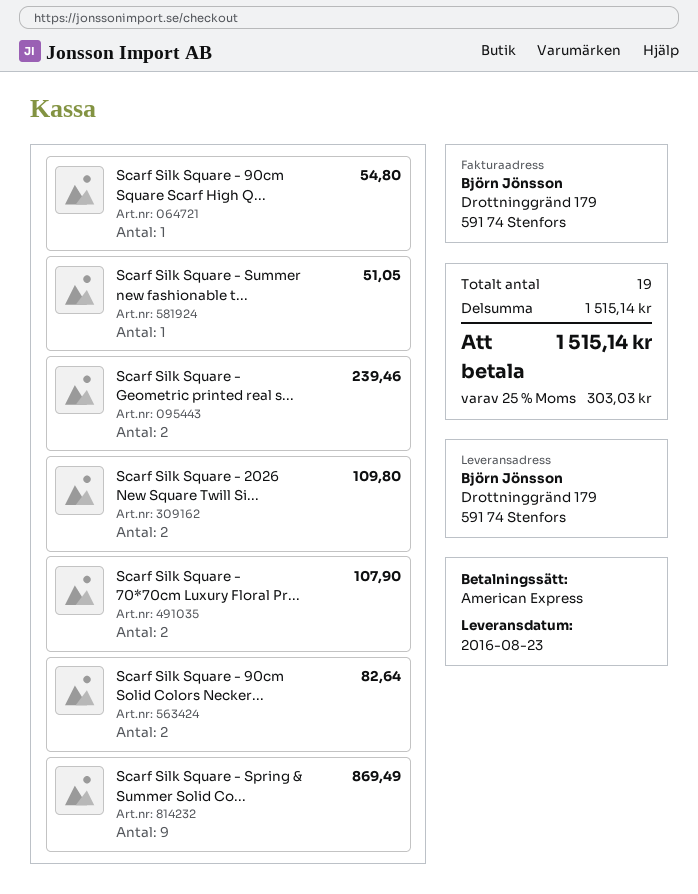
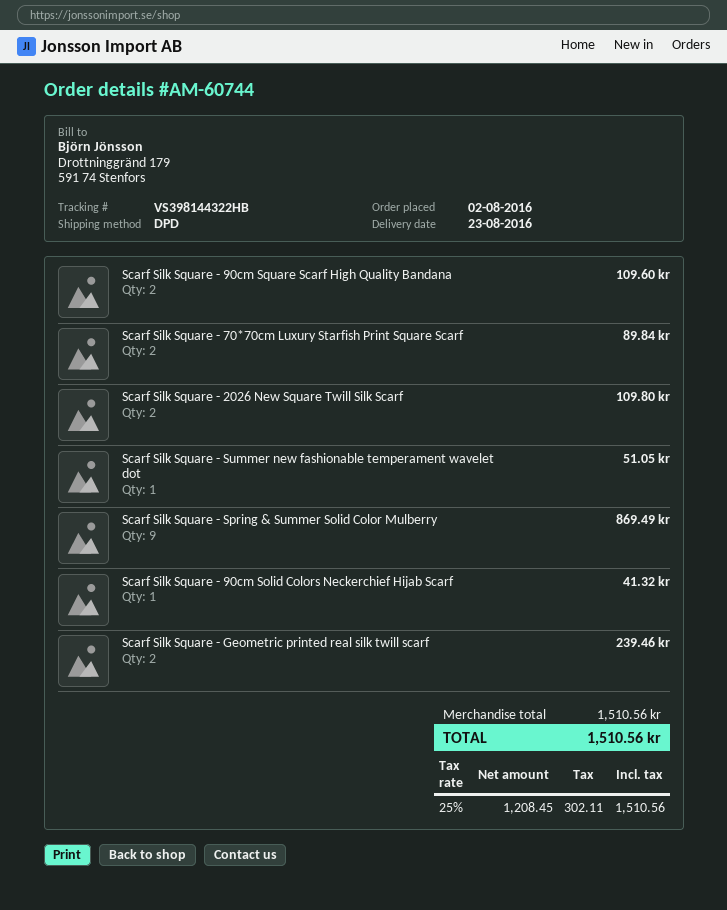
Scarf Silk Square - 90cm Square Scarf High Q...: 1 for 54.80 -> 2 for 109.60
Scarf Silk Square - 70*70cm Luxury Floral Pr...: 2 for 107.90 -> none
Scarf Silk Square - 90cm Solid Colors Necker...: 2 for 82.64 -> 1 for 41.32
Scarf Silk Square - 70*70cm Luxury Starfish Print Square Scarf: none -> 2 for 89.84
subtotal: 1515.14 -> 1510.56
tax: 25% = 303.03 -> 25% = 302.11
total: 1515.14 -> 1510.56

